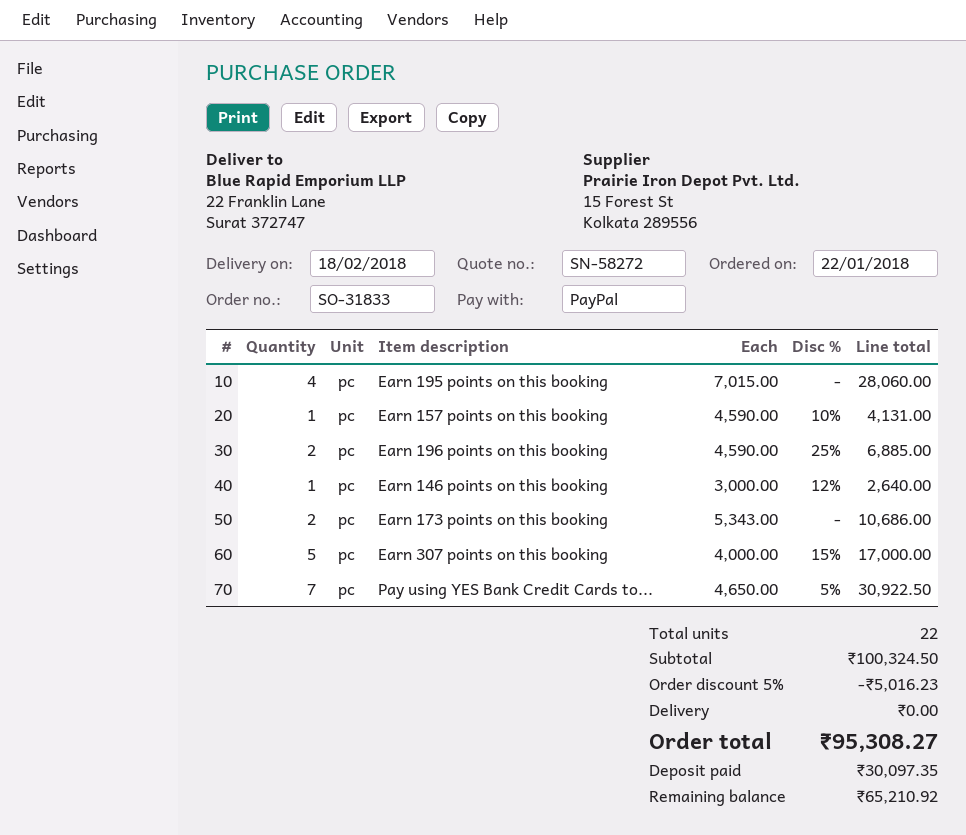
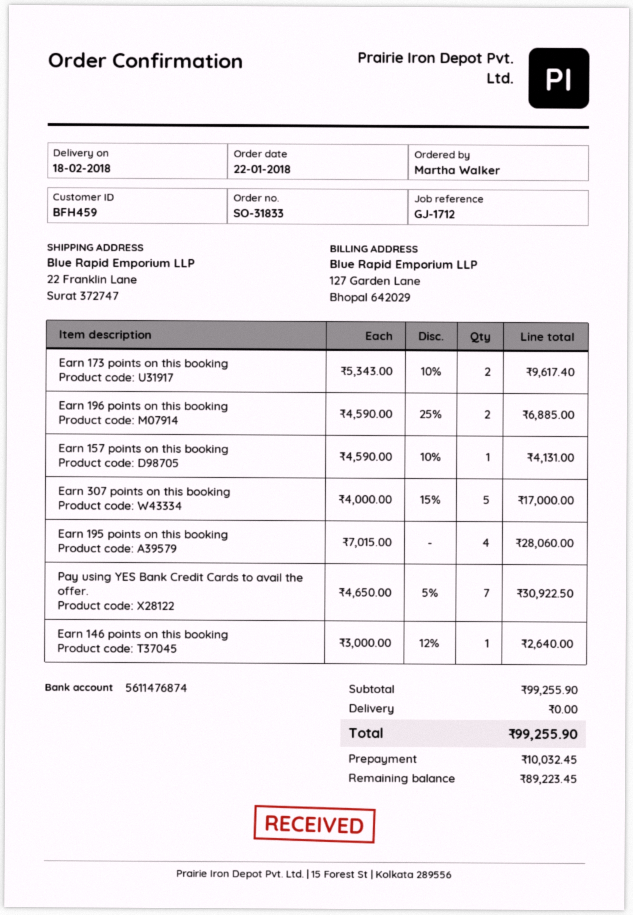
Earn 173 points on this booking: 2 x 5343.00 = 10686.00 -> 2 x 5343.00 - 10% = 9617.40
subtotal: 100324.50 -> 99255.90
discount: 5% = 5016.23 -> none
total: 95308.27 -> 99255.90
deposit: 30097.35 -> 10032.45
balance: 65210.92 -> 89223.45

